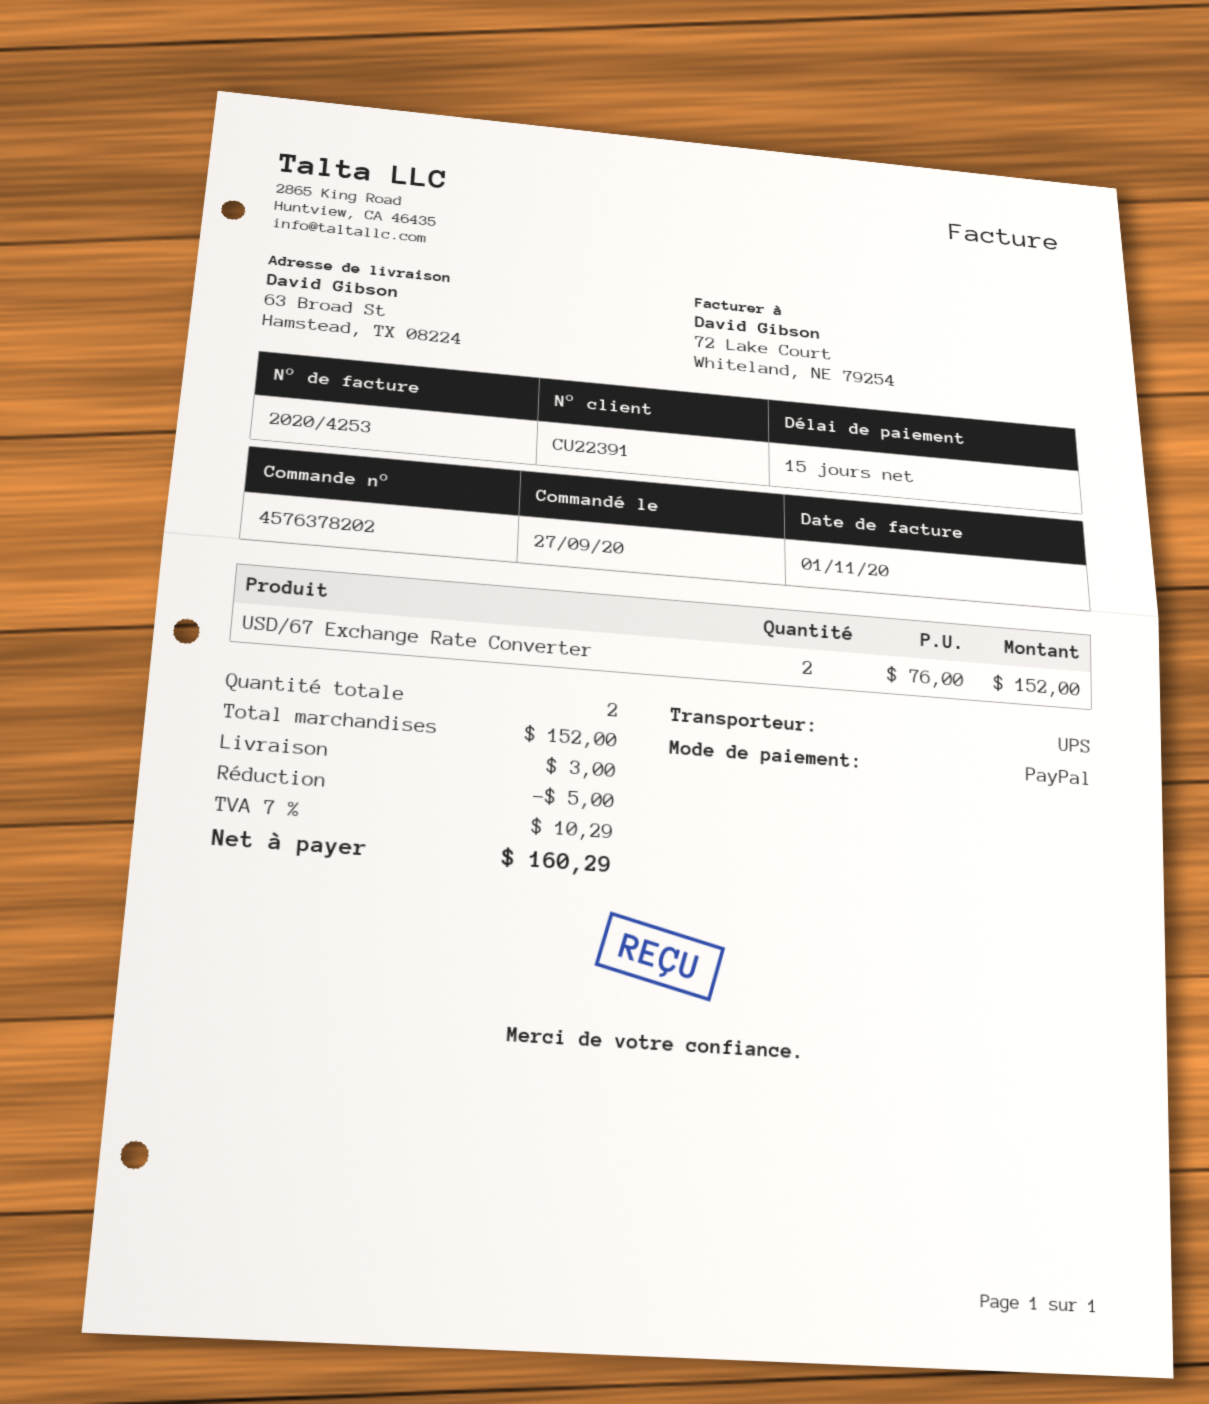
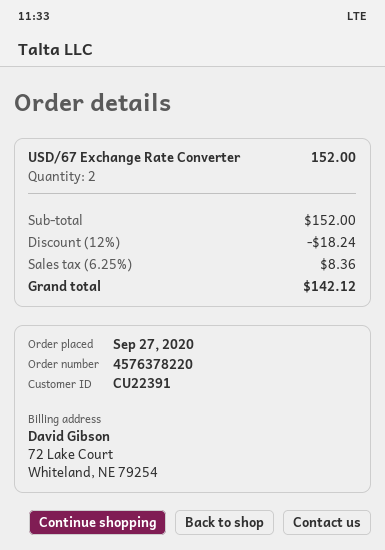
order number: 4576378202 -> 4576378220
discount: 5.00 -> 18.24
shipping: 3.00 -> none
tax: 7% = 10.29 -> 6.25% = 8.36
total: 160.29 -> 142.12

